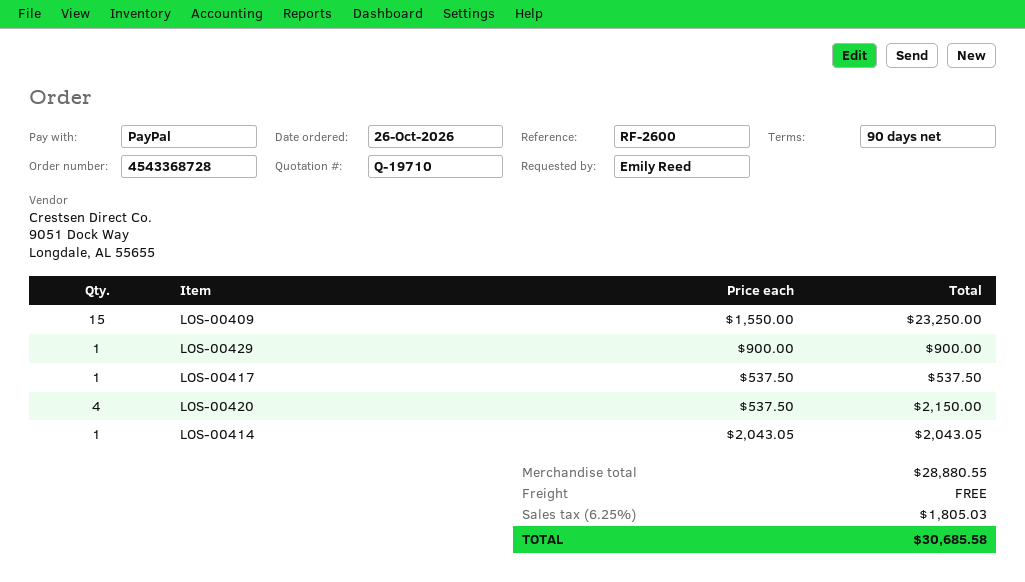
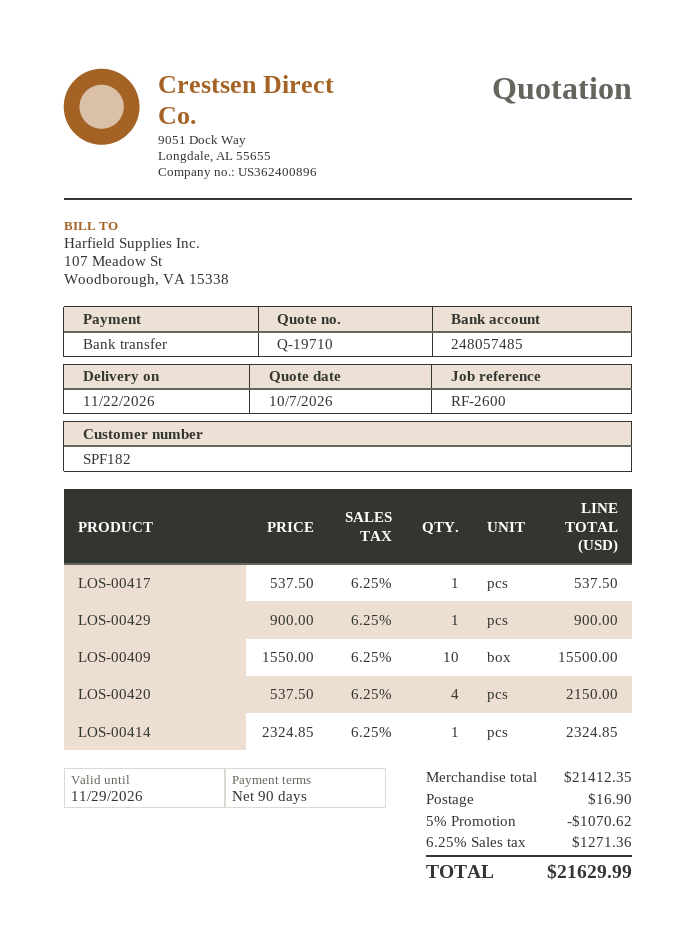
payment method: PayPal -> bank transfer
LOS-00409: 15 x 1550.00 = 23250.00 -> 10 x 1550.00 = 15500.00
LOS-00414: 1 x 2043.05 = 2043.05 -> 1 x 2324.85 = 2324.85
subtotal: 28880.55 -> 21412.35
discount: none -> 5% = 1070.62
shipping: 0.00 -> 16.90
tax: 6.25% = 1805.03 -> 6.25% = 1271.36
total: 30685.58 -> 21629.99

